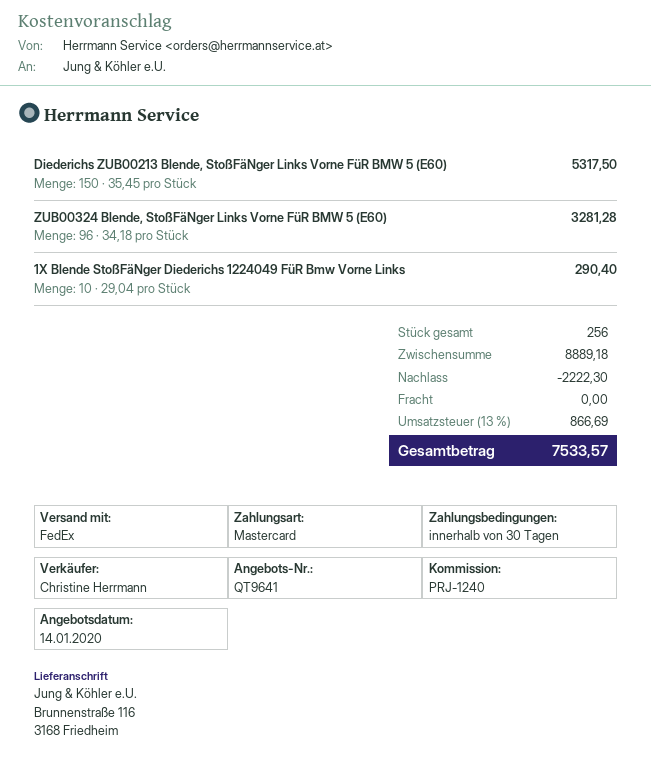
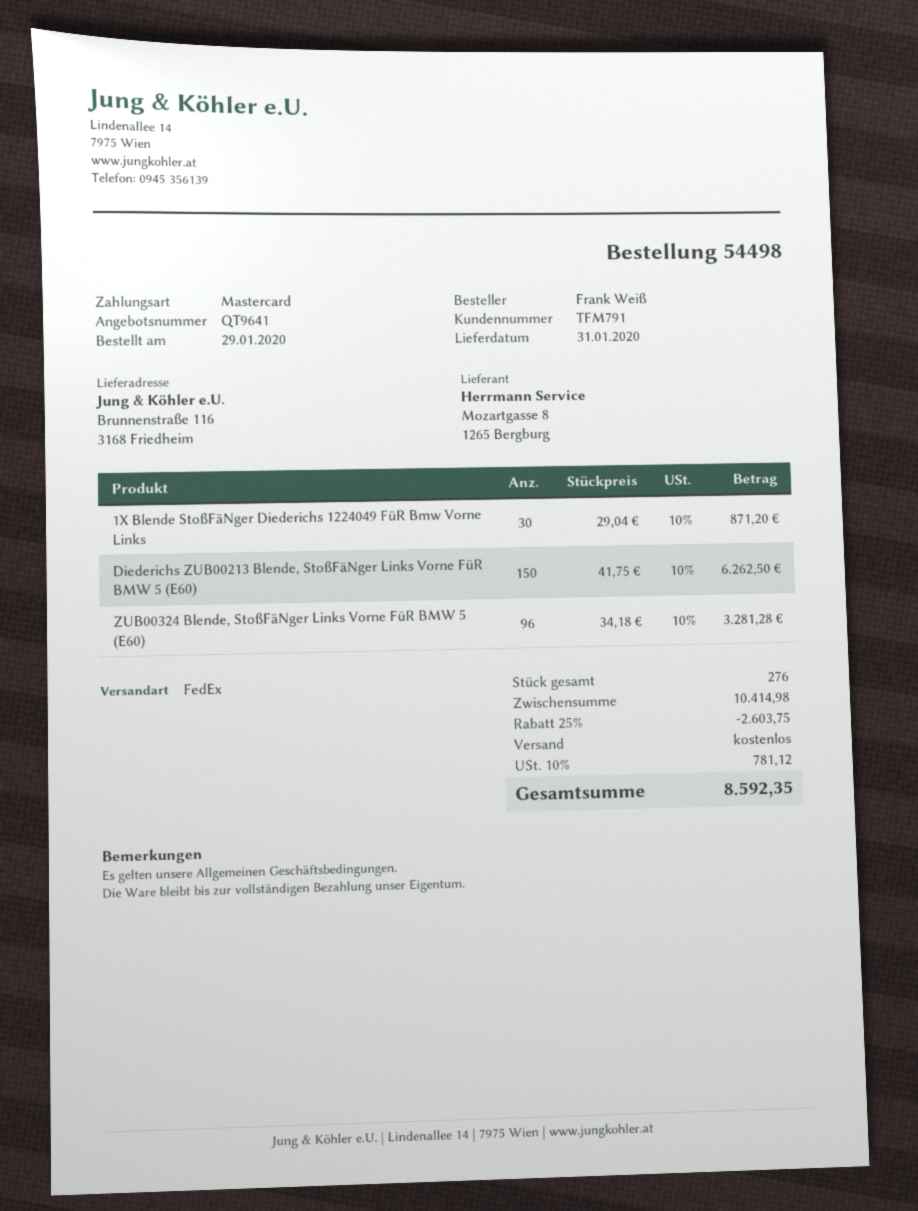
Diederichs ZUB00213 Blende, StoßFäNger Links Vorne FüR BMW 5 (E60): 150 x 35.45 = 5317.50 -> 150 x 41.75 = 6262.50
1X Blende StoßFäNger Diederichs 1224049 FüR Bmw Vorne Links: 10 x 29.04 = 290.40 -> 30 x 29.04 = 871.20
total quantity: 256 -> 276
subtotal: 8889.18 -> 10414.98
discount: 2222.30 -> 2603.75
tax: 13% = 866.69 -> 10% = 781.12
total: 7533.57 -> 8592.35

